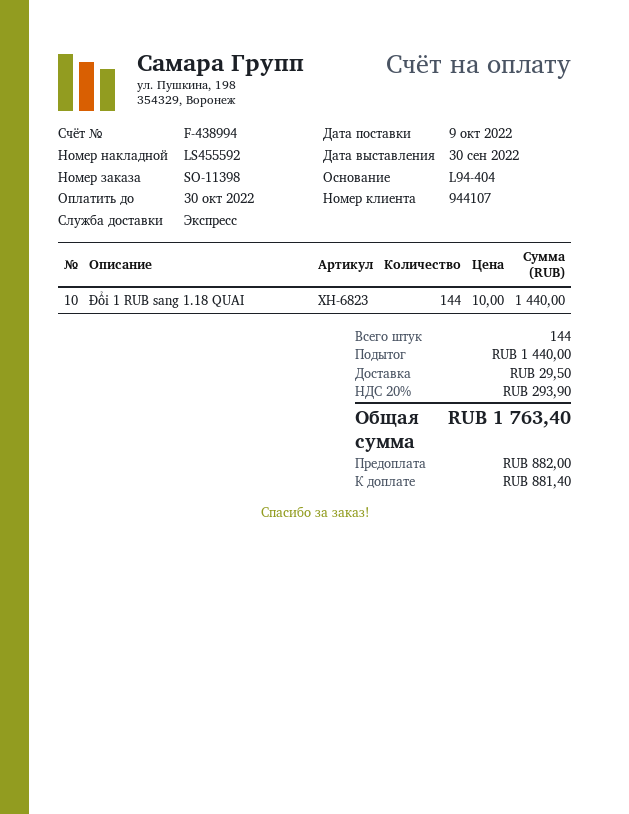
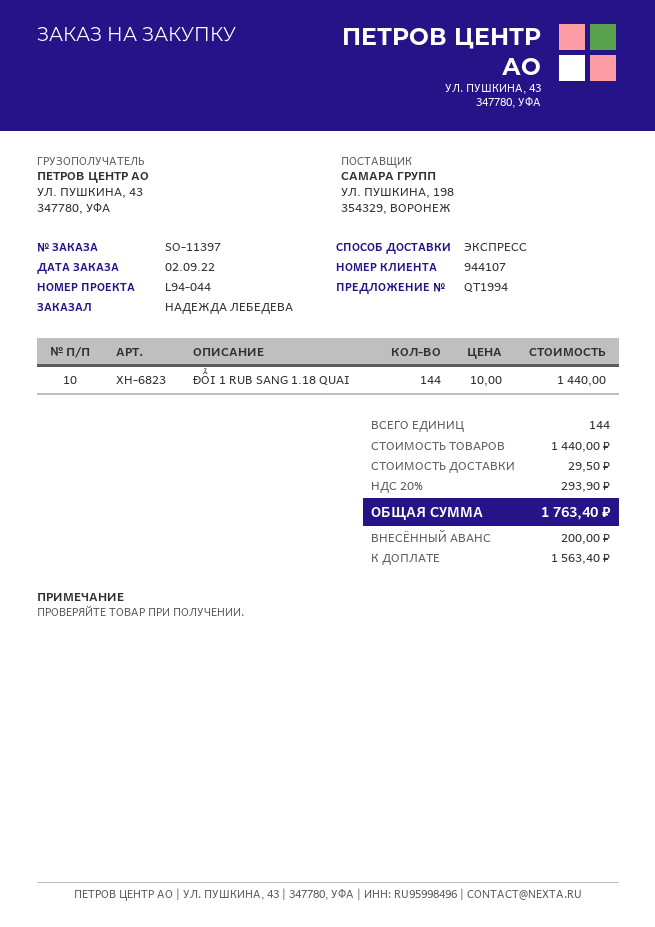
order number: SO-11398 -> SO-11397
reference: L94-404 -> L94-044
deposit: 882.00 -> 200.00
balance: 881.40 -> 1563.40

